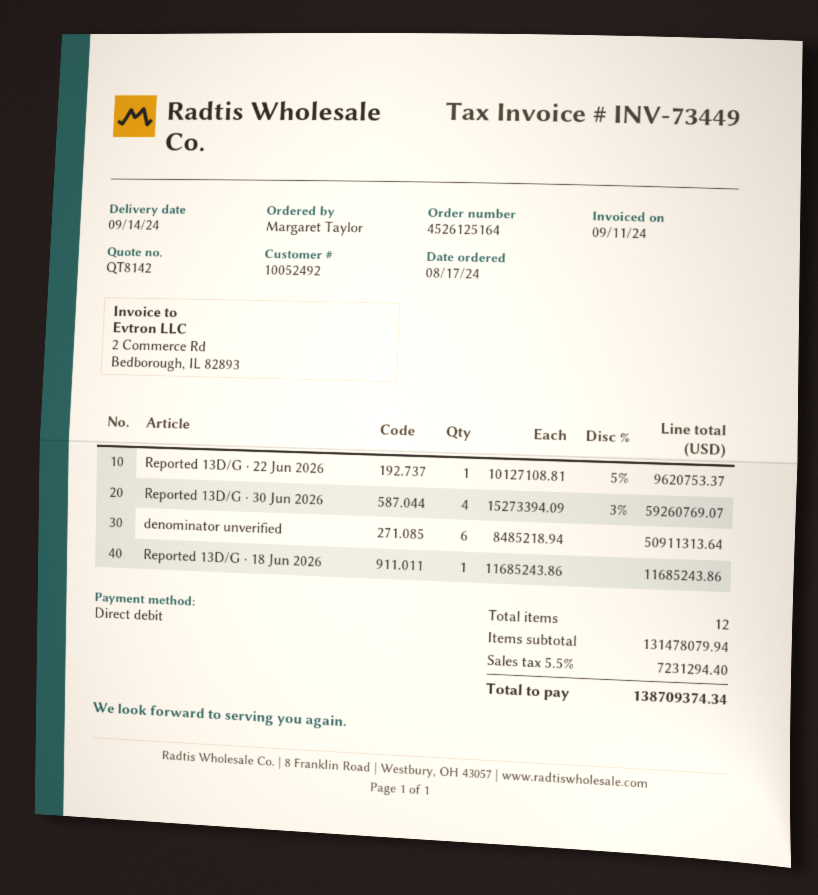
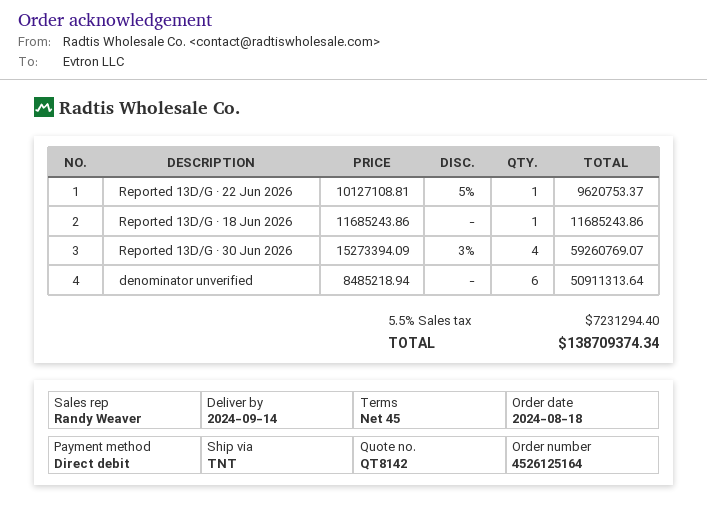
order date: 2024-08-17 -> 2024-08-18

